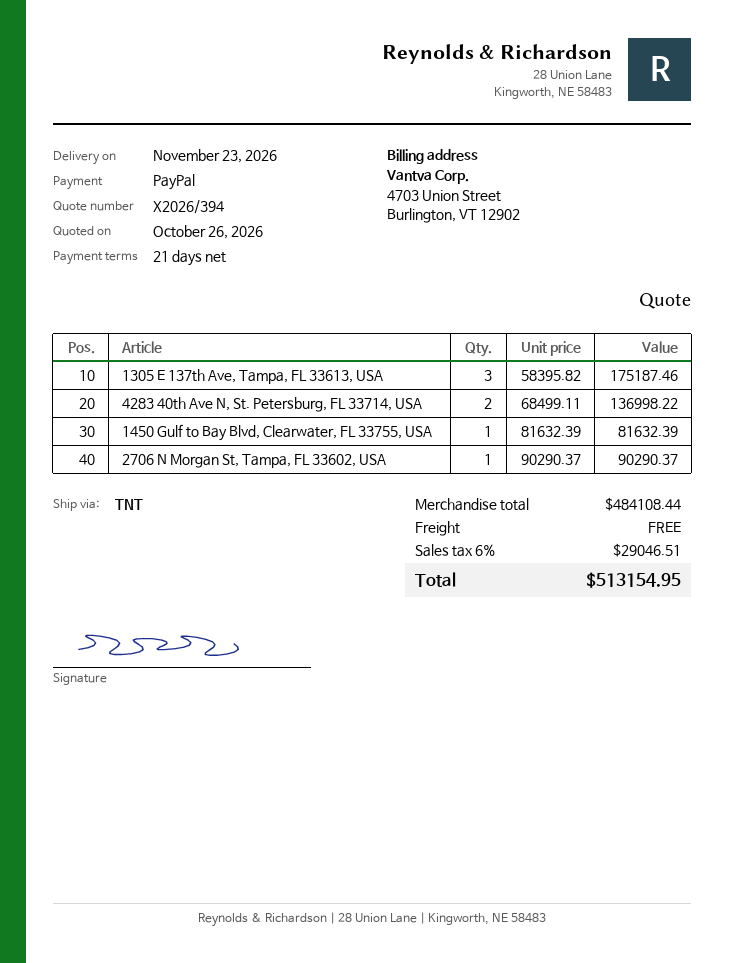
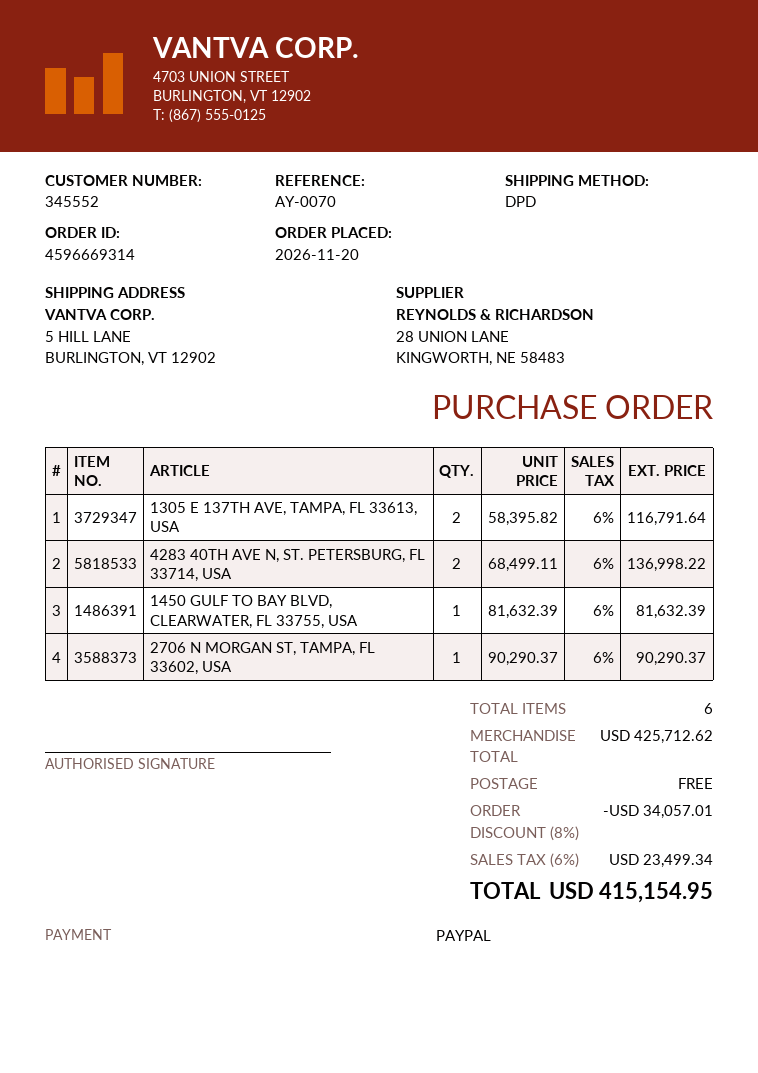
shipping method: TNT -> DPD
1305 E 137th Ave, Tampa, FL 33613, USA: 3 x 58395.82 = 175187.46 -> 2 x 58395.82 = 116791.64
subtotal: 484108.44 -> 425712.62
discount: none -> 8% = 34057.01
tax: 6% = 29046.51 -> 6% = 23499.34
total: 513154.95 -> 415154.95

